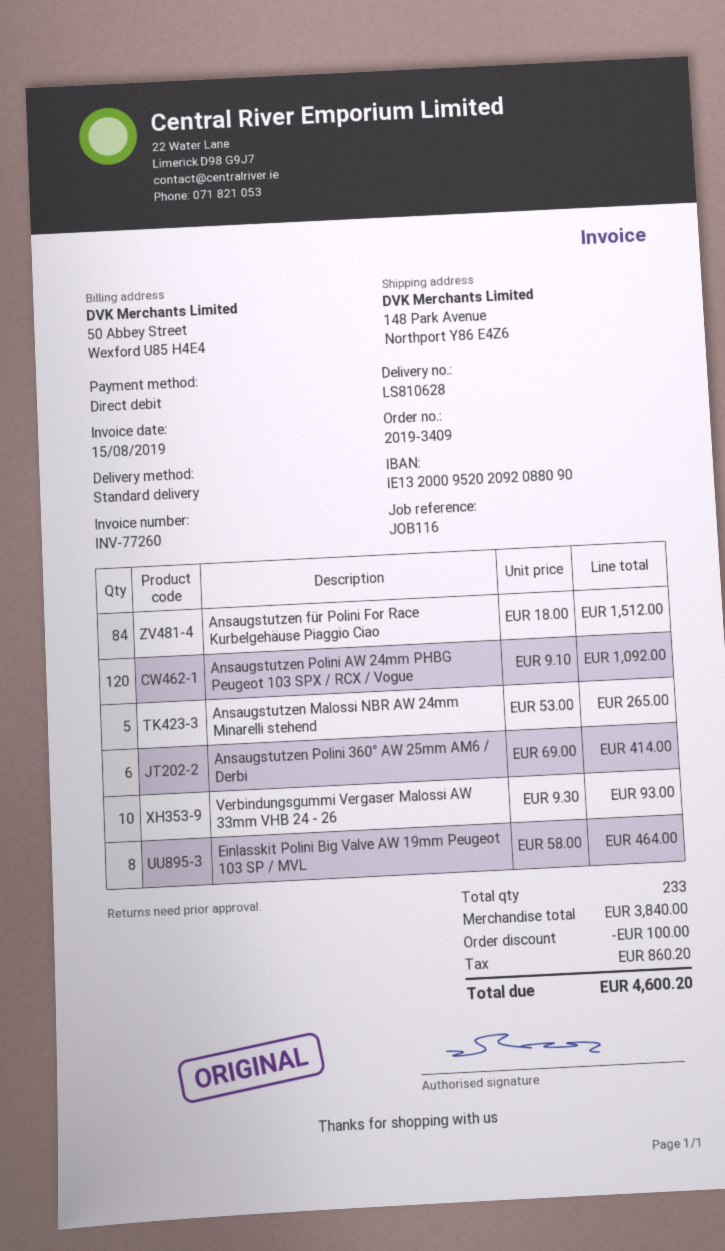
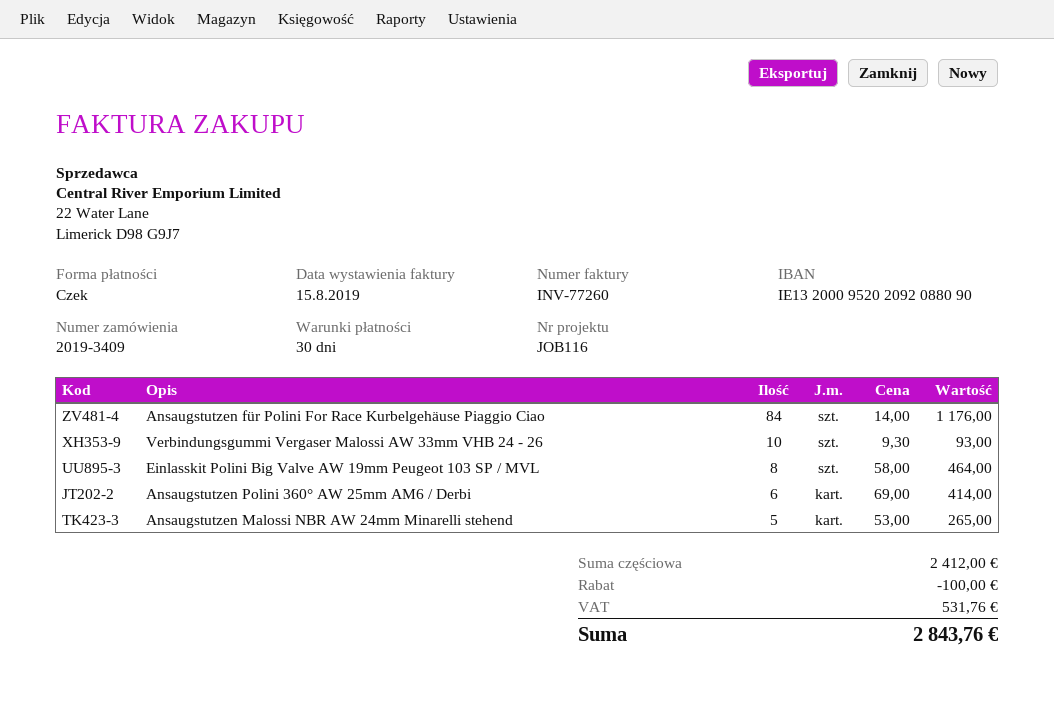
payment method: direct debit -> cheque
Ansaugstutzen für Polini For Race Kurbelgehäuse Piaggio Ciao: 84 x 18.00 = 1512.00 -> 84 x 14.00 = 1176.00
Ansaugstutzen Polini AW 24mm PHBG Peugeot 103 SPX / RCX / Vogue: 120 x 9.10 = 1092.00 -> none
subtotal: 3840.00 -> 2412.00
tax: 860.20 -> 531.76
total: 4600.20 -> 2843.76

